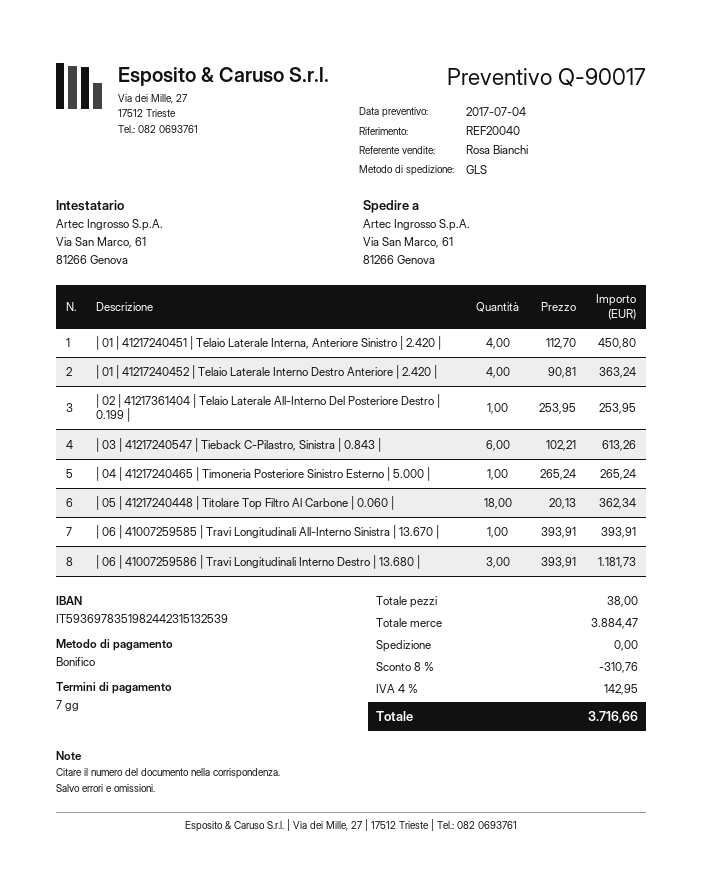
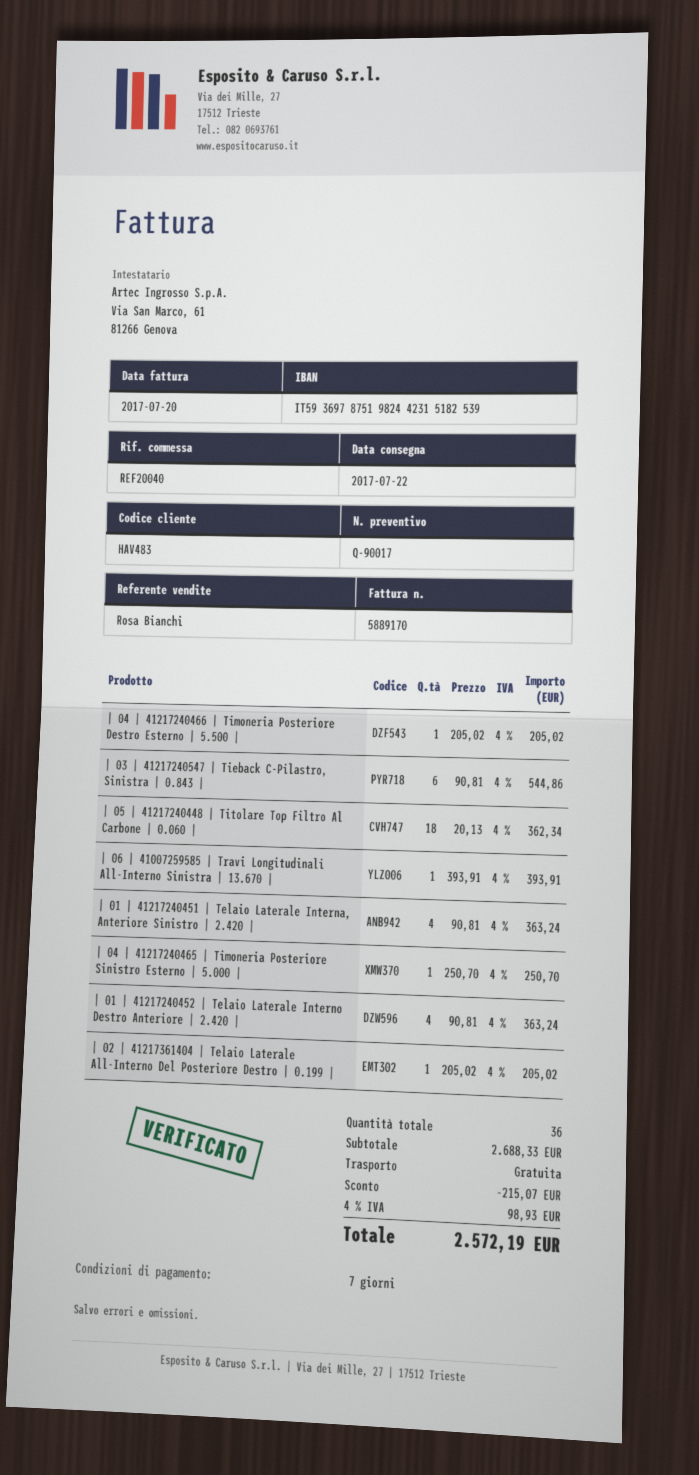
bank account: IT5936978351982442315132539 -> IT5936978751982442315182539
| 01 | 41217240451 | Telaio Laterale Interna, Anteriore Sinistro | 2.420 |: 4 x 112.70 = 450.80 -> 4 x 90.81 = 363.24
| 02 | 41217361404 | Telaio Laterale All-Interno Del Posteriore Destro | 0.199 |: 1 x 253.95 = 253.95 -> 1 x 205.02 = 205.02
| 03 | 41217240547 | Tieback C-Pilastro, Sinistra | 0.843 |: 6 x 102.21 = 613.26 -> 6 x 90.81 = 544.86
| 04 | 41217240465 | Timoneria Posteriore Sinistro Esterno | 5.000 |: 1 x 265.24 = 265.24 -> 1 x 250.70 = 250.70
| 06 | 41007259586 | Travi Longitudinali Interno Destro | 13.680 |: 3 x 393.91 = 1181.73 -> none
| 04 | 41217240466 | Timoneria Posteriore Destro Esterno | 5.500 |: none -> 1 x 205.02 = 205.02
total quantity: 38 -> 36
subtotal: 3884.47 -> 2688.33
discount: 310.76 -> 215.07
tax: 4% = 142.95 -> 4% = 98.93
total: 3716.66 -> 2572.19

